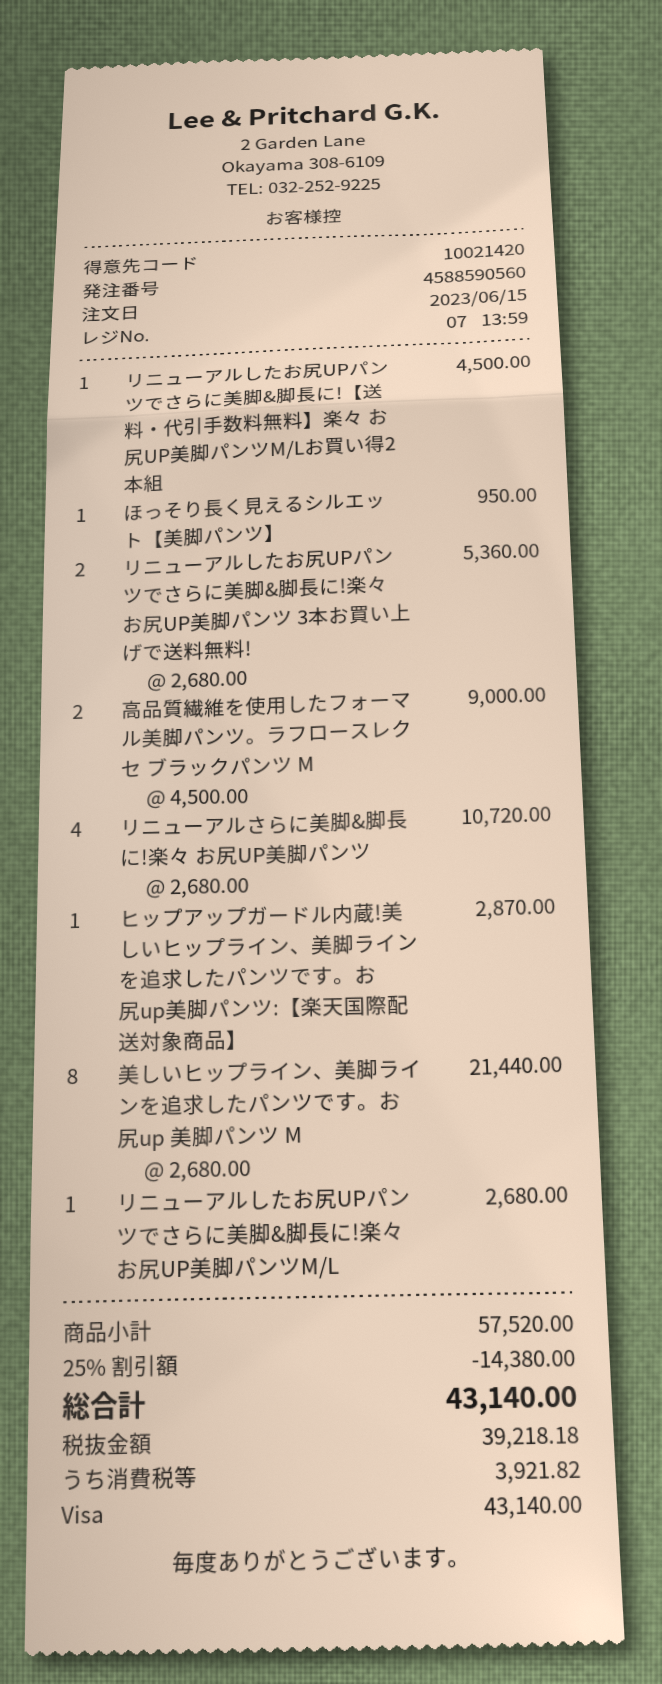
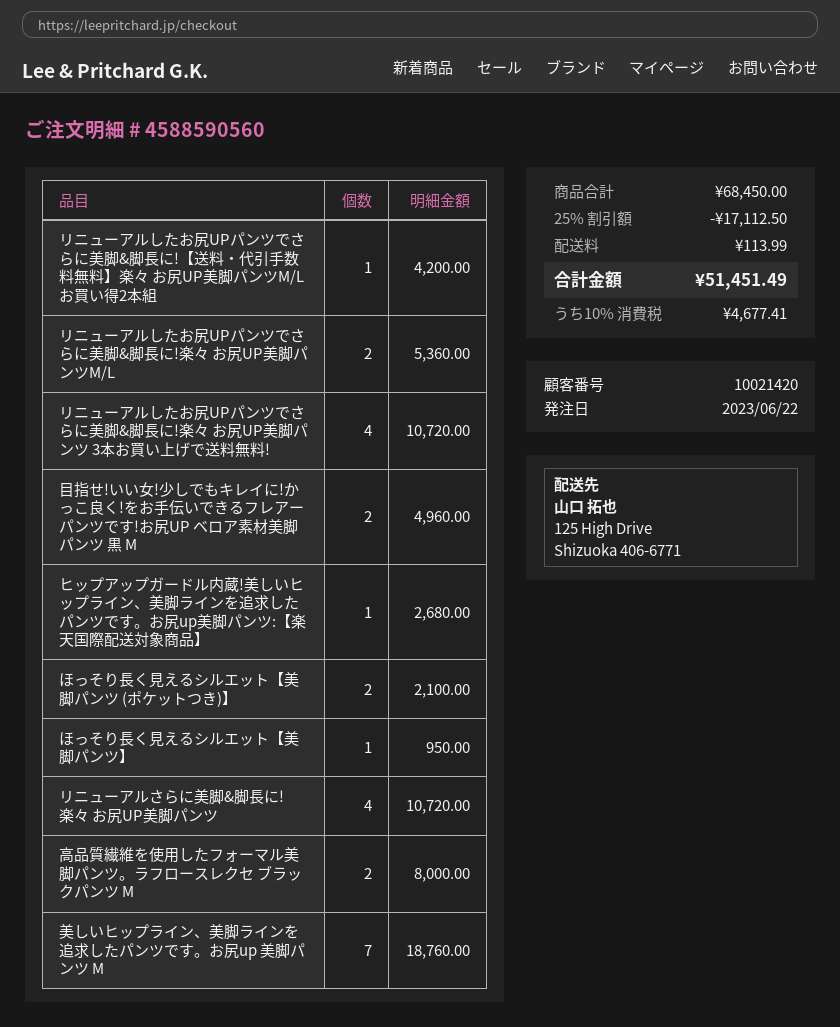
order date: 2023-06-15 -> 2023-06-22
リニューアルしたお尻UPパンツでさらに美脚&脚長に!【送料・代引手数料無料】楽々 お尻UP美脚パンツM/Lお買い得2本組: 1 for 4500.00 -> 1 for 4200.00
リニューアルしたお尻UPパンツでさらに美脚&脚長に!楽々 お尻UP美脚パンツ 3本お買い上げで送料無料!: 2 for 5360.00 -> 4 for 10720.00
高品質繊維を使用したフォーマル美脚パンツ。ラフロースレクセ ブラックパンツ M: 2 for 9000.00 -> 2 for 8000.00
ヒップアップガードル内蔵!美しいヒップライン、美脚ラインを追求したパンツです。お尻up美脚パンツ:【楽天国際配送対象商品】: 1 for 2870.00 -> 1 for 2680.00
美しいヒップライン、美脚ラインを追求したパンツです。お尻up 美脚パンツ M: 8 for 21440.00 -> 7 for 18760.00
リニューアルしたお尻UPパンツでさらに美脚&脚長に!楽々 お尻UP美脚パンツM/L: 1 for 2680.00 -> 2 for 5360.00
目指せ!いい女!少しでもキレイに!かっこ良く!をお手伝いできるフレアーパンツです!お尻UP ベロア素材美脚パンツ 黒 M: none -> 2 for 4960.00
ほっそり長く見えるシルエット【美脚パンツ (ポケットつき)】: none -> 2 for 2100.00
subtotal: 57520.00 -> 68450.00
discount: 25% = 14380.00 -> 25% = 17112.50
shipping: none -> 113.99
tax: 3921.82 -> 4677.41
total: 43140.00 -> 51451.49

